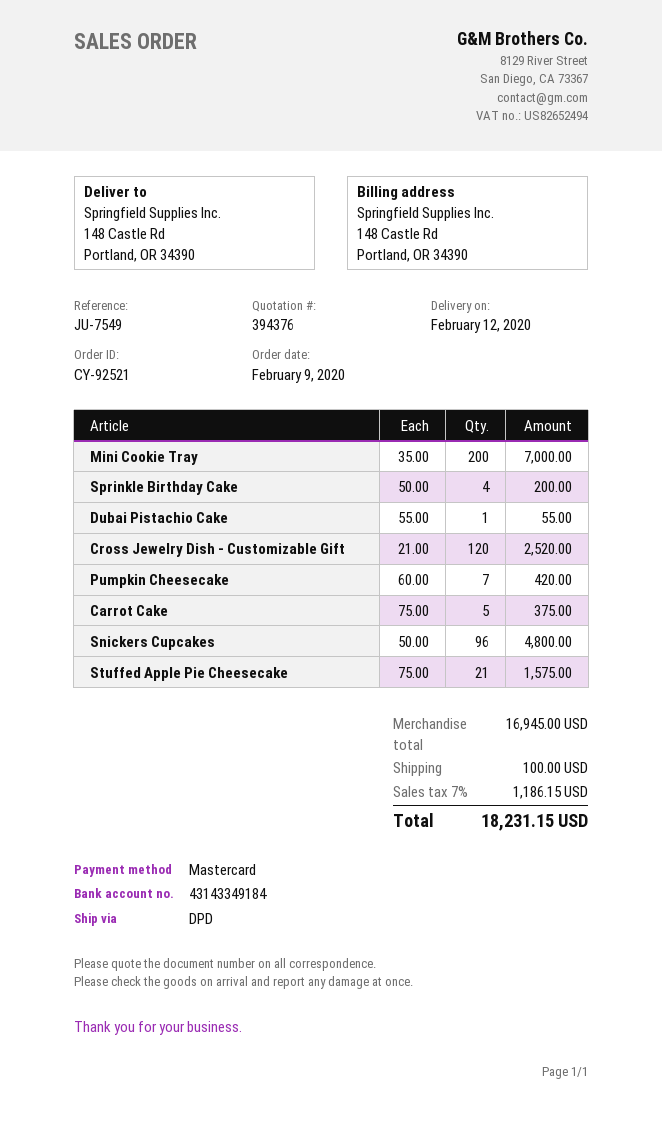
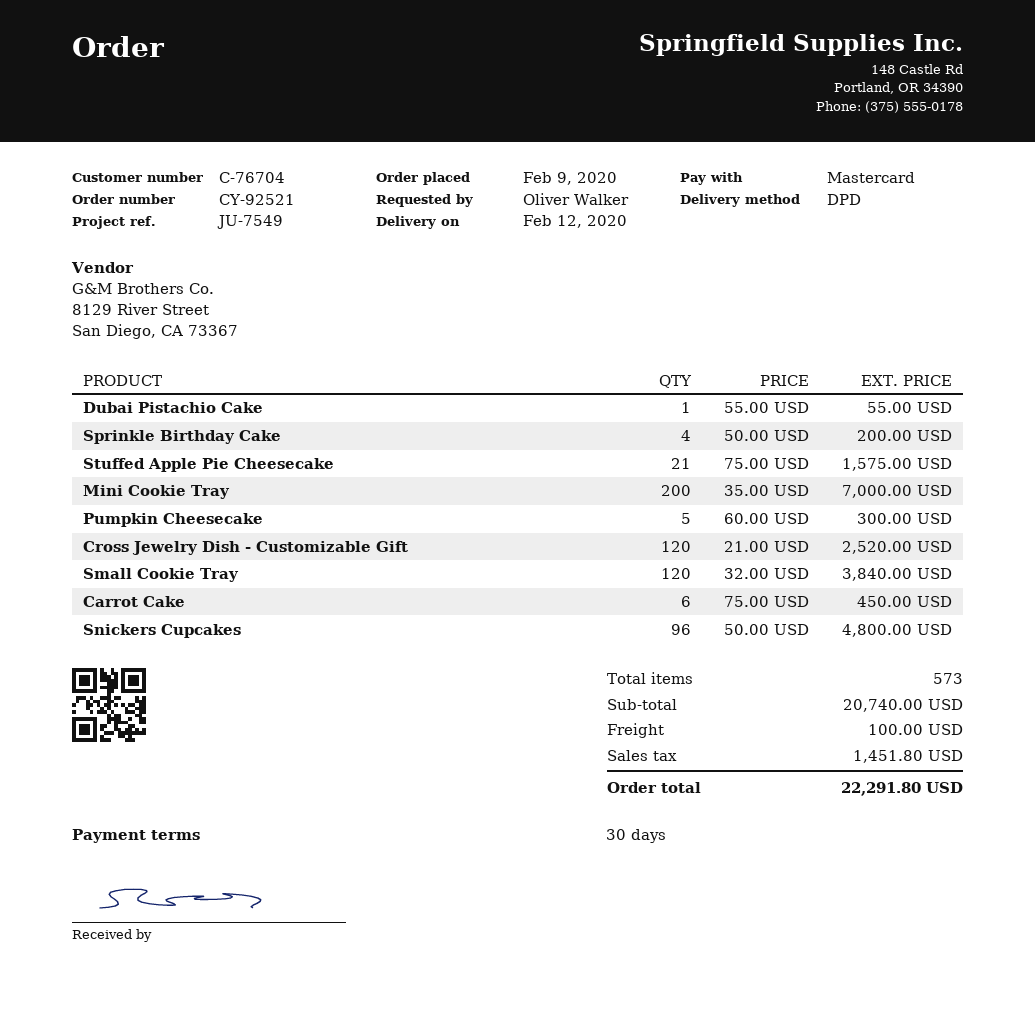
Pumpkin Cheesecake: 7 x 60.00 = 420.00 -> 5 x 60.00 = 300.00
Carrot Cake: 5 x 75.00 = 375.00 -> 6 x 75.00 = 450.00
Small Cookie Tray: none -> 120 x 32.00 = 3840.00
subtotal: 16945.00 -> 20740.00
tax: 1186.15 -> 1451.80
total: 18231.15 -> 22291.80

